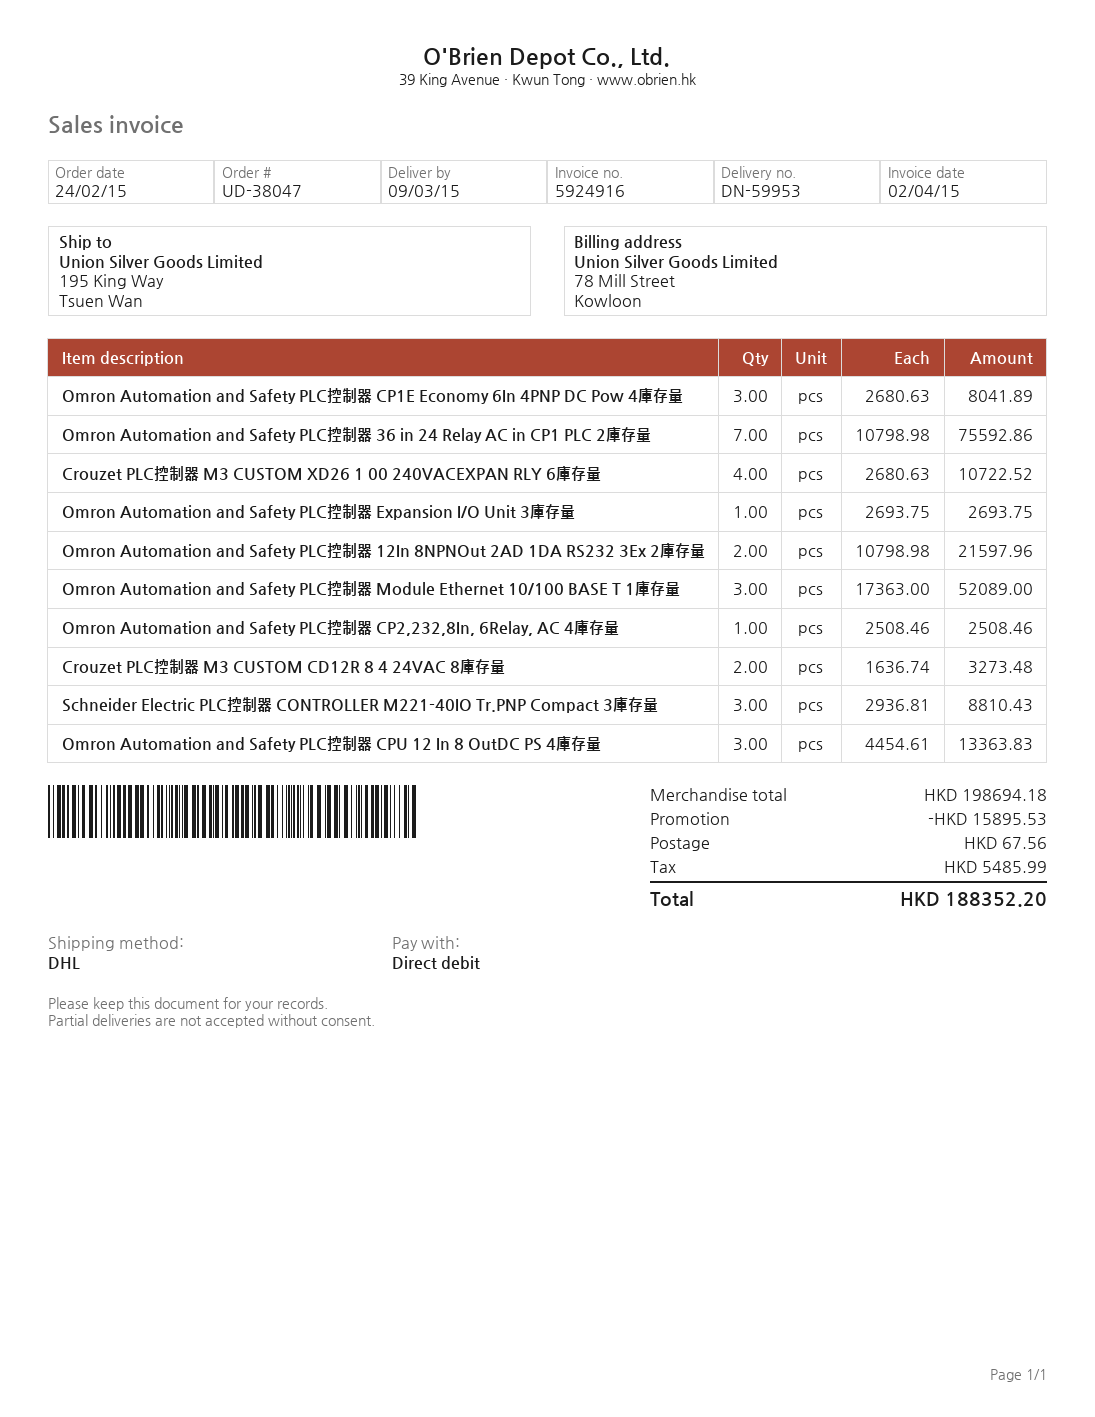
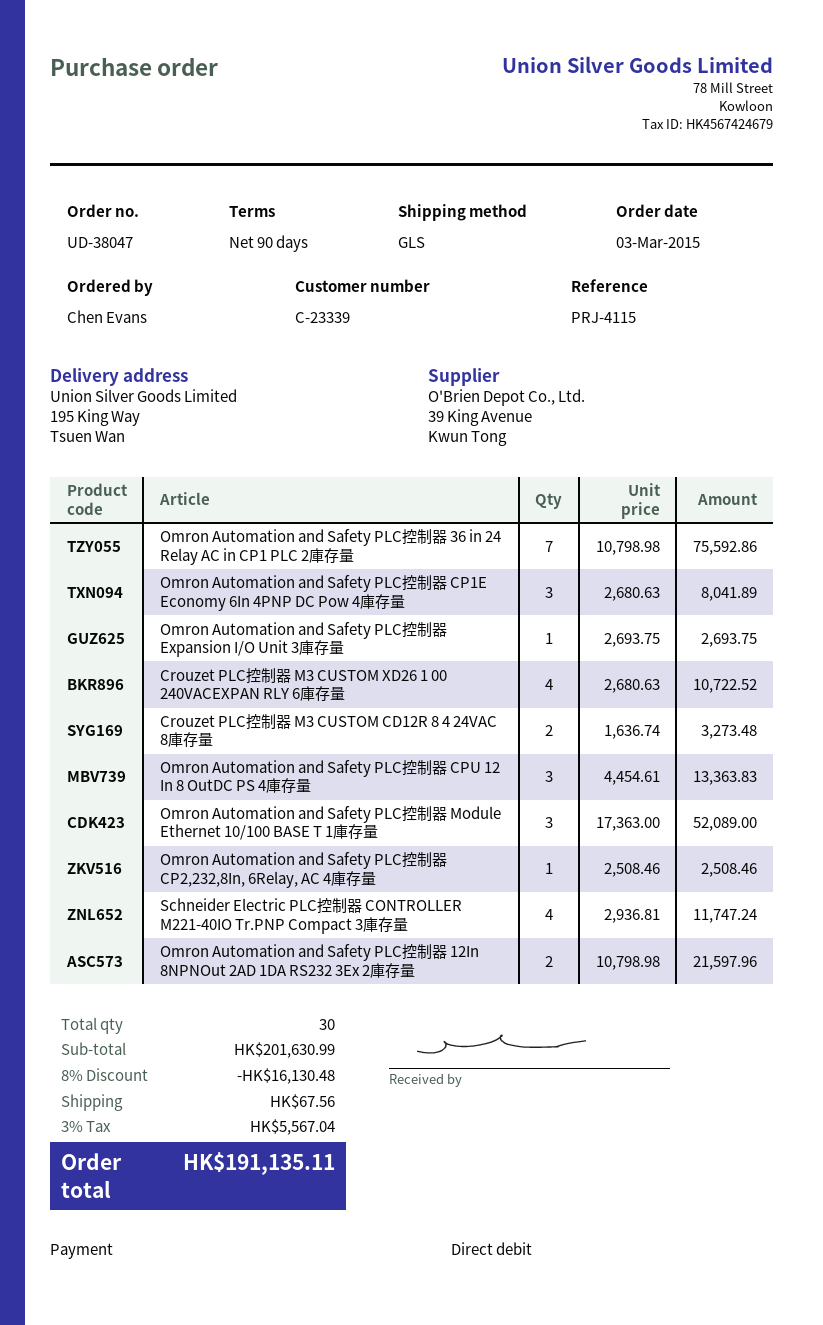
order date: 2015-02-24 -> 2015-03-03
shipping method: DHL -> GLS
Schneider Electric PLC控制器 CONTROLLER M221-40IO Tr.PNP Compact 3庫存量: 3 x 2936.81 = 8810.43 -> 4 x 2936.81 = 11747.24
subtotal: 198694.18 -> 201630.99
discount: 15895.53 -> 16130.48
tax: 5485.99 -> 5567.04
total: 188352.20 -> 191135.11

